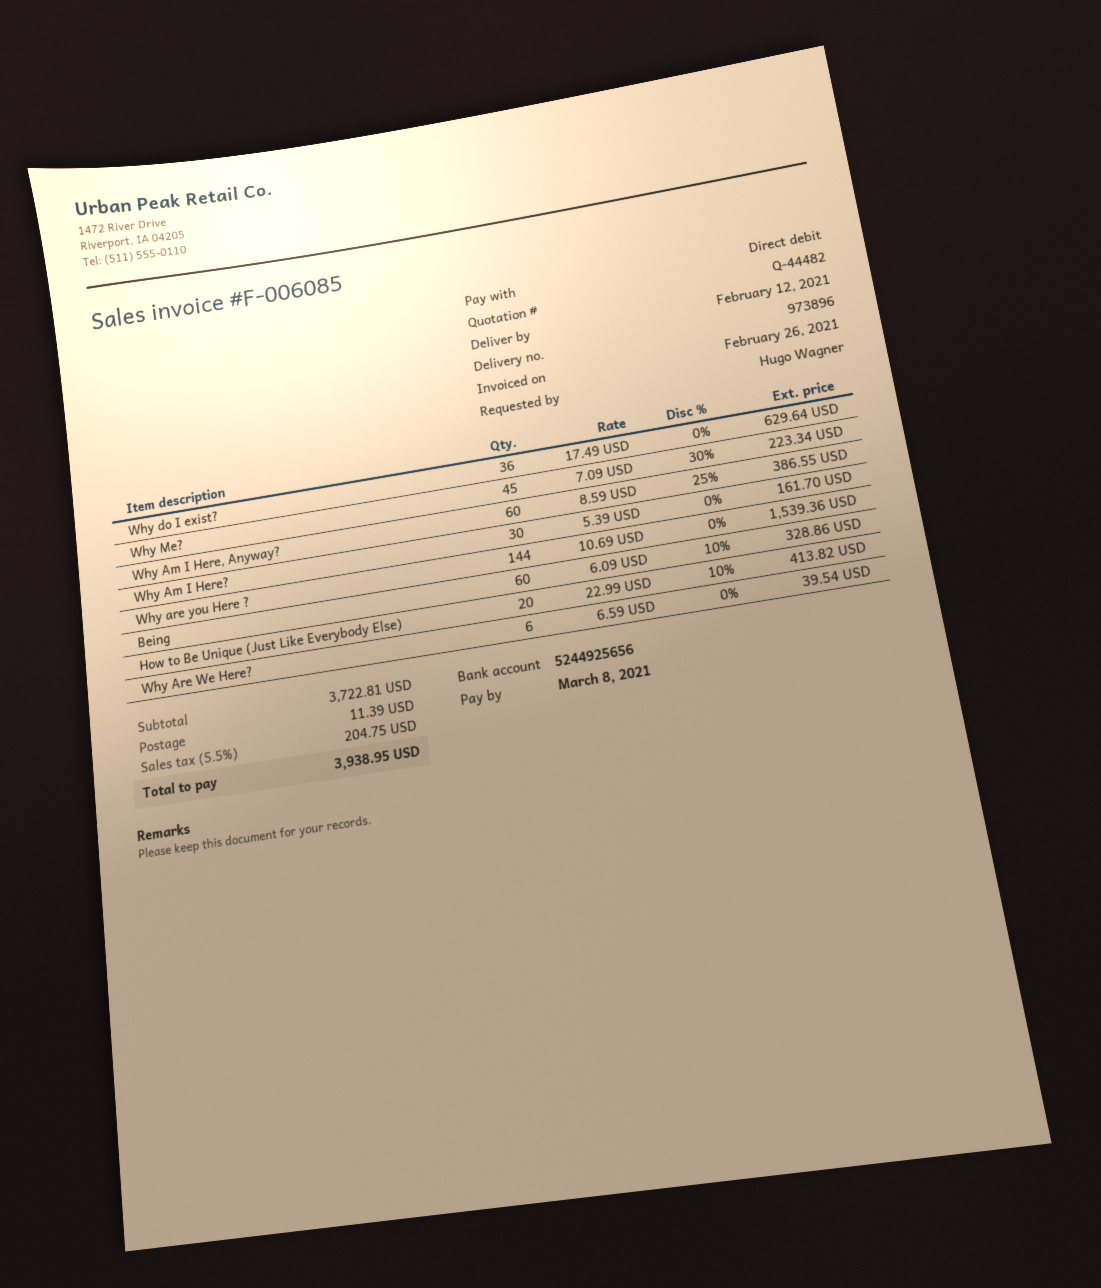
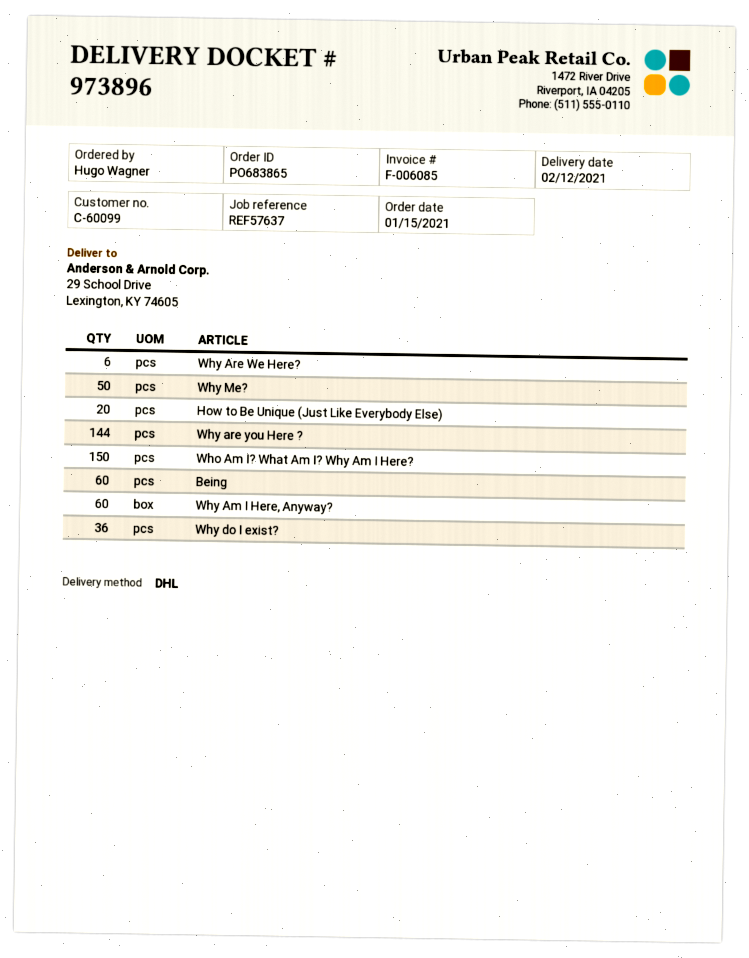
Why Me?: 45 -> 50
Why Am I Here?: 30 -> none
Who Am I? What Am I? Why Am I Here?: none -> 150

